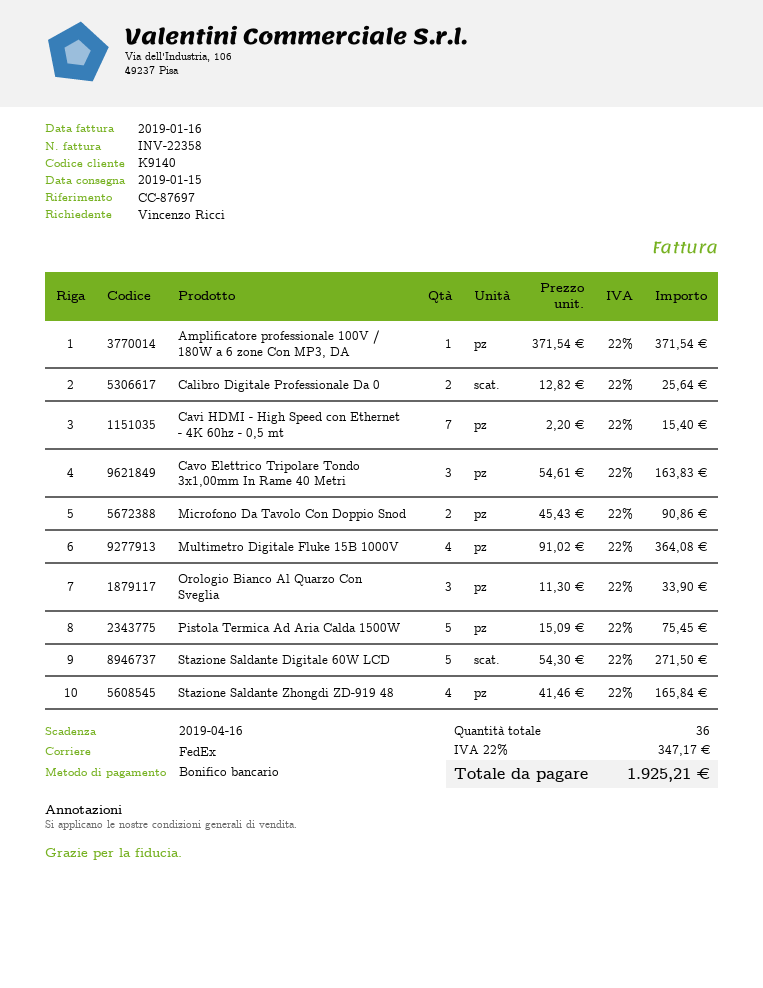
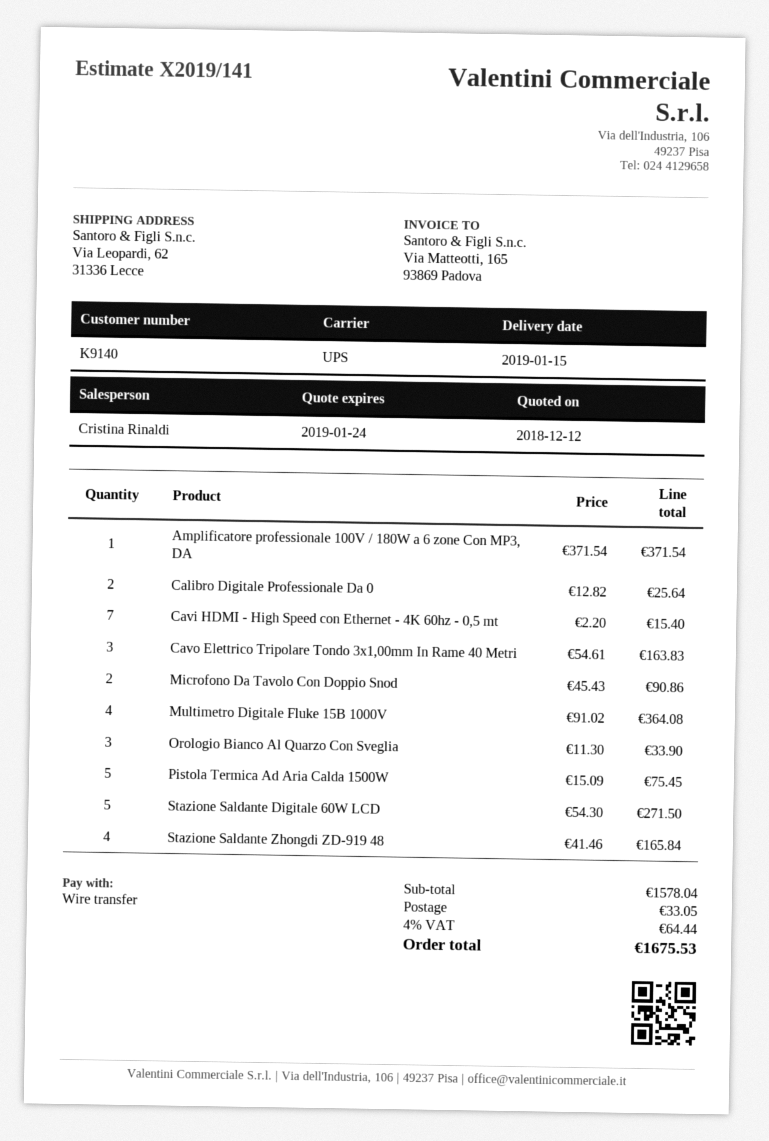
shipping method: FedEx -> UPS
shipping: none -> 33.05
tax: 22% = 347.17 -> 4% = 64.44
total: 1925.21 -> 1675.53

